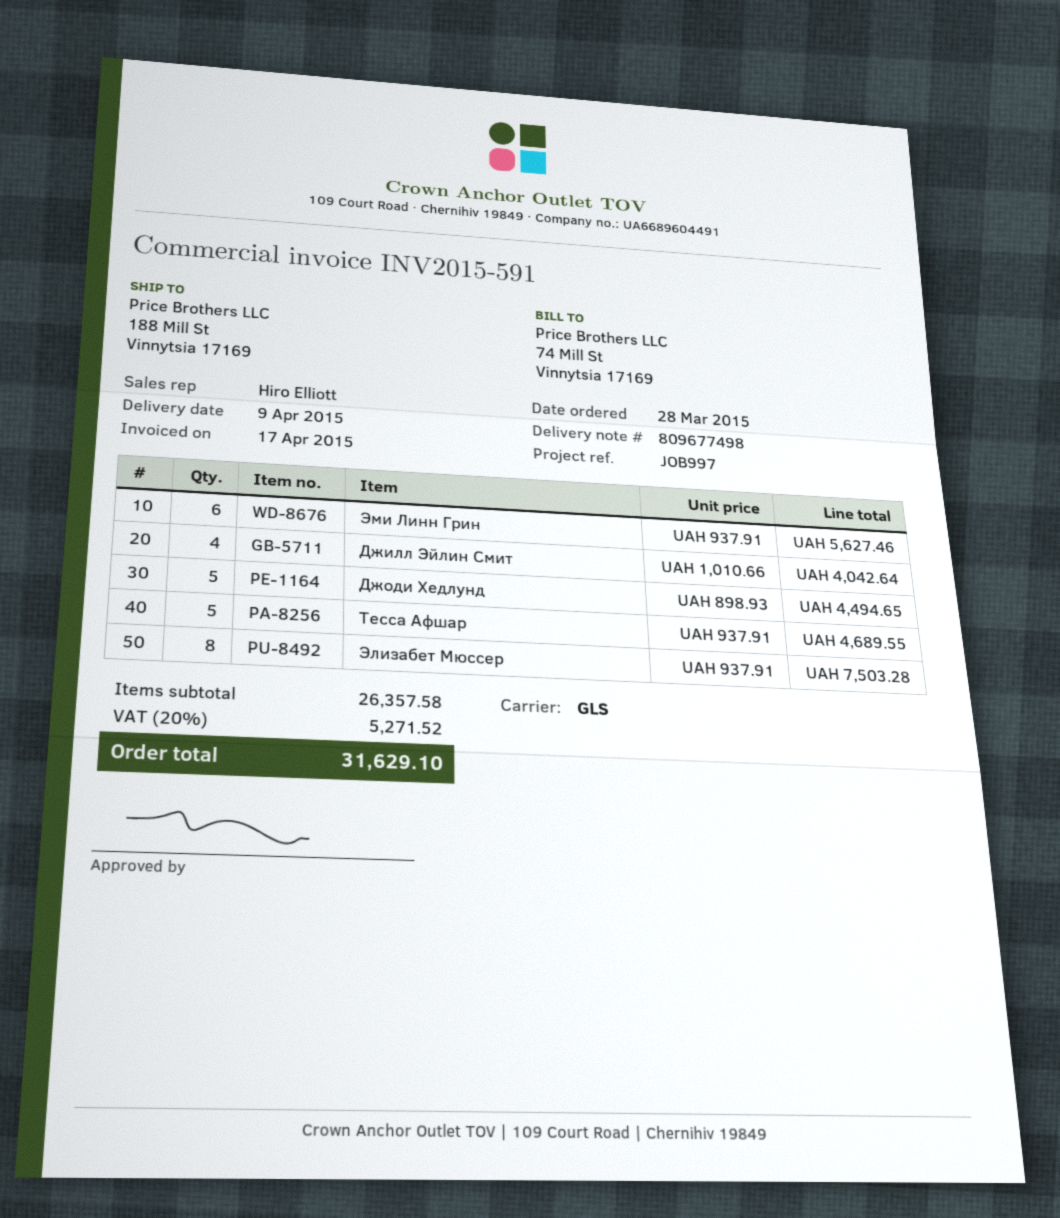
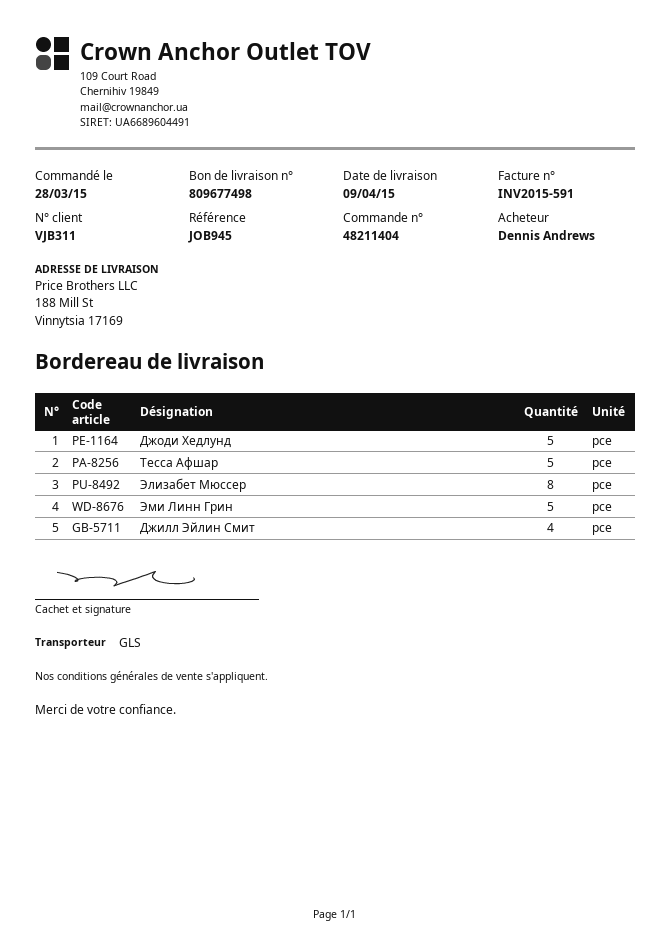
reference: JOB997 -> JOB945
Эми Линн Грин: 6 -> 5

